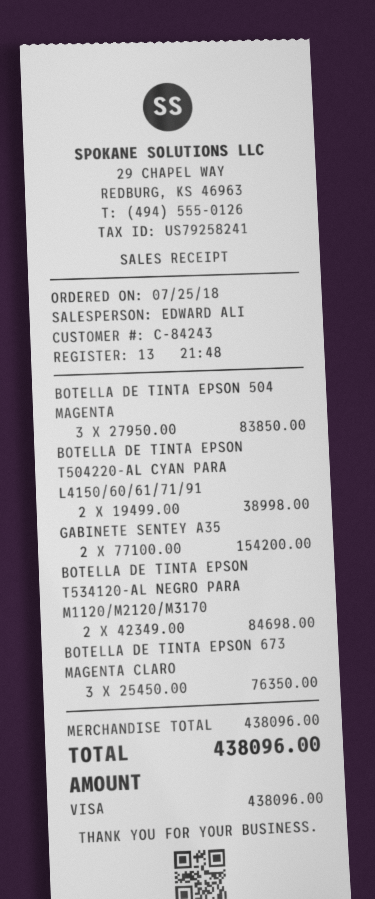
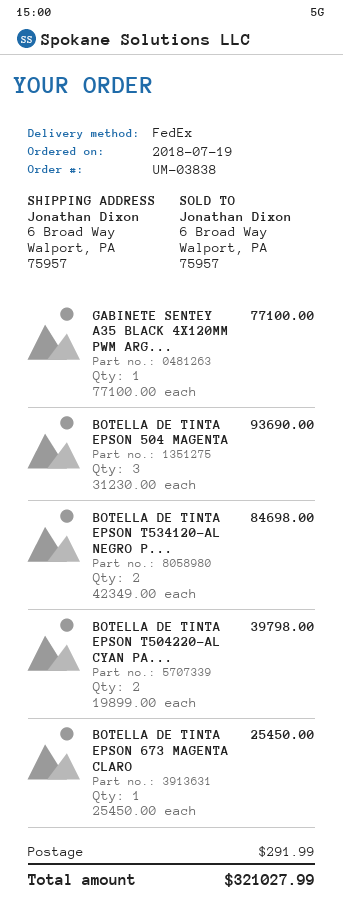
order date: 2018-07-25 -> 2018-07-19
BOTELLA DE TINTA EPSON 504 MAGENTA: 3 x 27950.00 = 83850.00 -> 3 x 31230.00 = 93690.00
BOTELLA DE TINTA EPSON T504220-AL CYAN PARA L4150/60/61/71/91: 2 x 19499.00 = 38998.00 -> 2 x 19899.00 = 39798.00
GABINETE SENTEY A35: 2 x 77100.00 = 154200.00 -> 1 x 77100.00 = 77100.00
BOTELLA DE TINTA EPSON 673 MAGENTA CLARO: 3 x 25450.00 = 76350.00 -> 1 x 25450.00 = 25450.00
shipping: none -> 291.99
total: 438096.00 -> 321027.99

